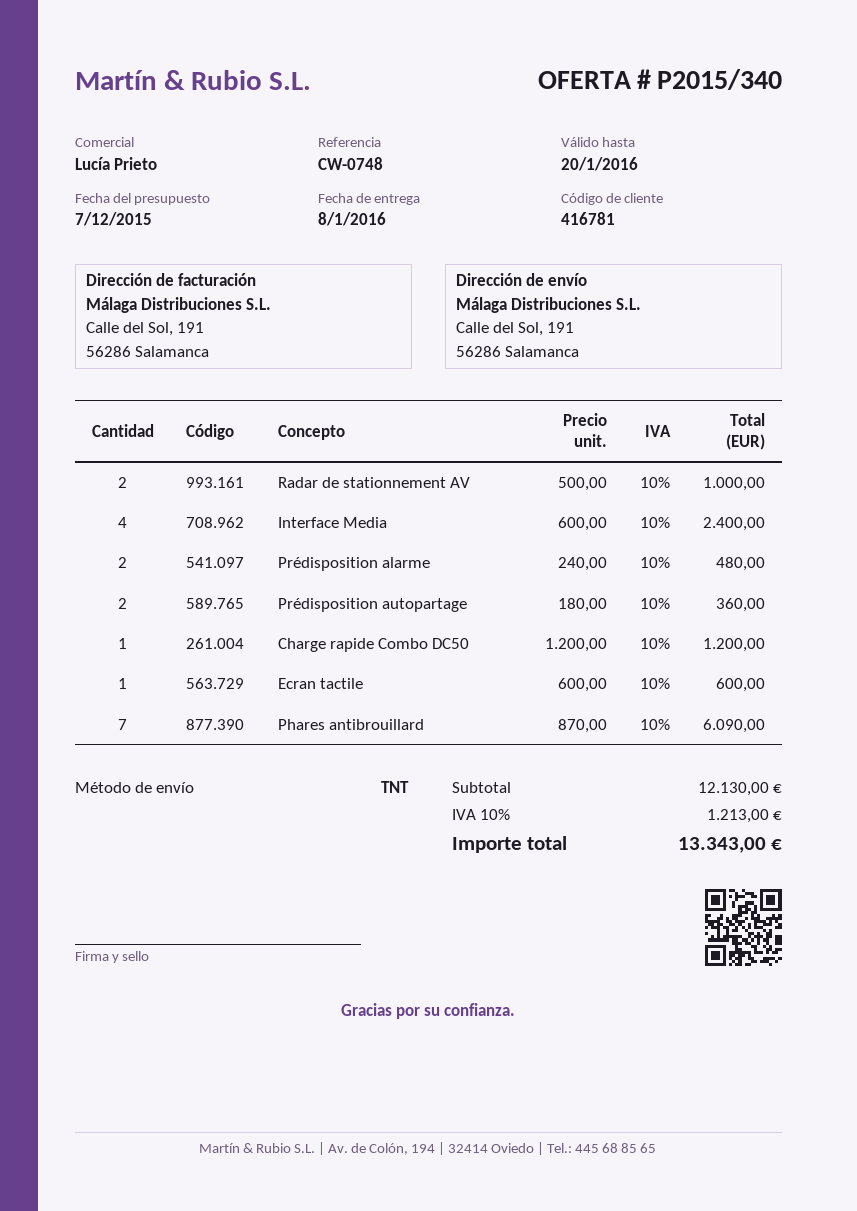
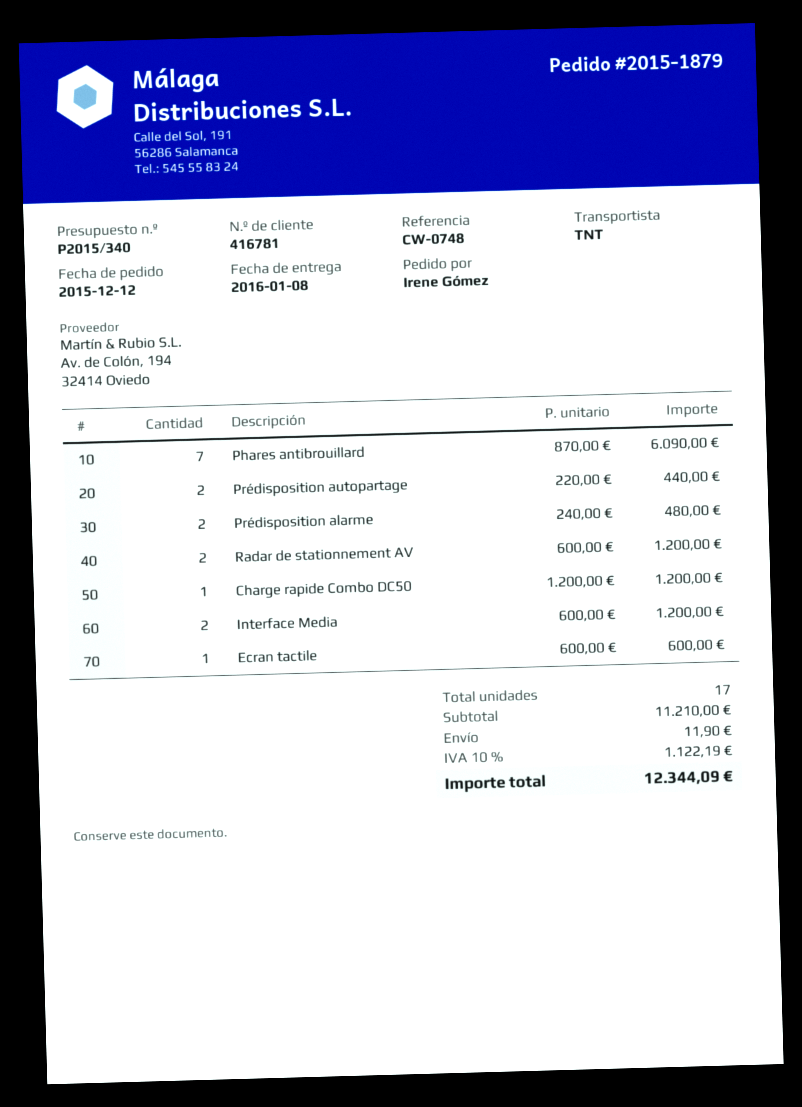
Radar de stationnement AV: 2 x 500.00 = 1000.00 -> 2 x 600.00 = 1200.00
Interface Media: 4 x 600.00 = 2400.00 -> 2 x 600.00 = 1200.00
Prédisposition autopartage: 2 x 180.00 = 360.00 -> 2 x 220.00 = 440.00
subtotal: 12130.00 -> 11210.00
shipping: none -> 11.90
tax: 10% = 1213.00 -> 10% = 1122.19
total: 13343.00 -> 12344.09

